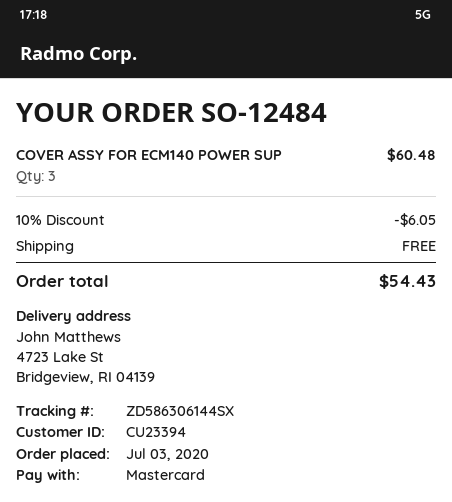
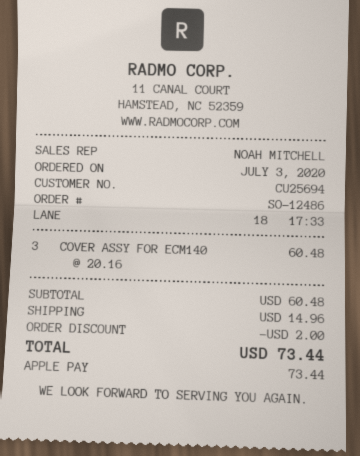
order number: SO-12484 -> SO-12486
customer number: CU23394 -> CU25694
payment method: Mastercard -> Apple Pay
discount: 6.05 -> 2.00
shipping: 0.00 -> 14.96
total: 54.43 -> 73.44

